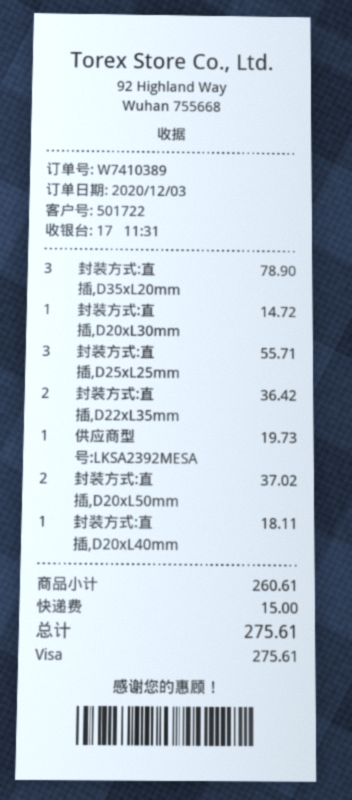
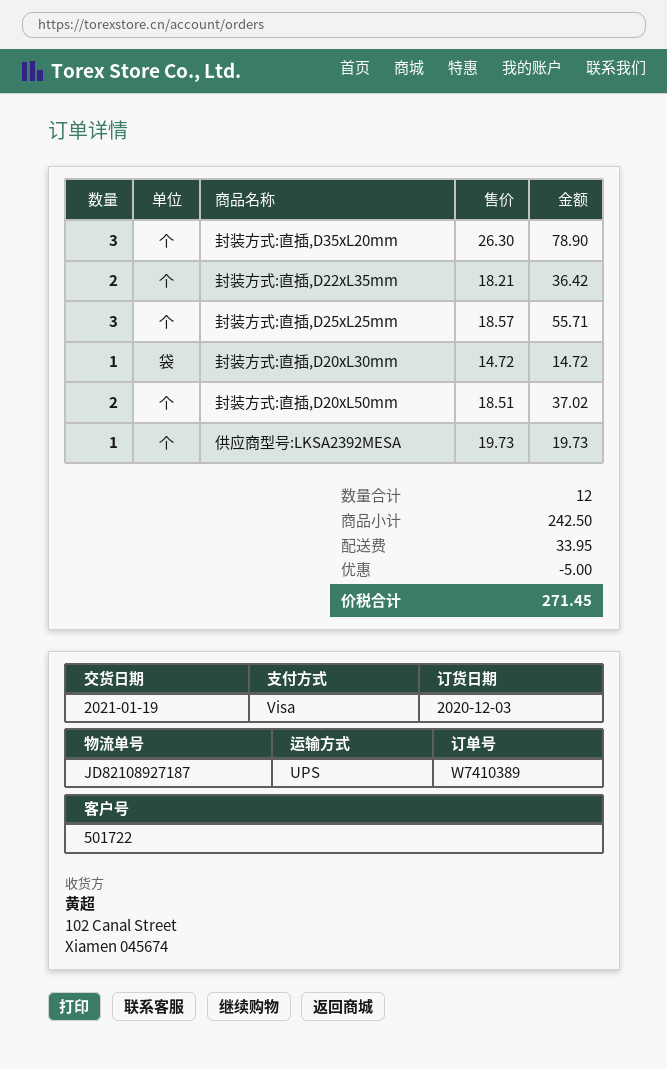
封装方式:直插,D20xL40mm: 1 for 18.11 -> none
subtotal: 260.61 -> 242.50
discount: none -> 5.00
shipping: 15.00 -> 33.95
total: 275.61 -> 271.45

